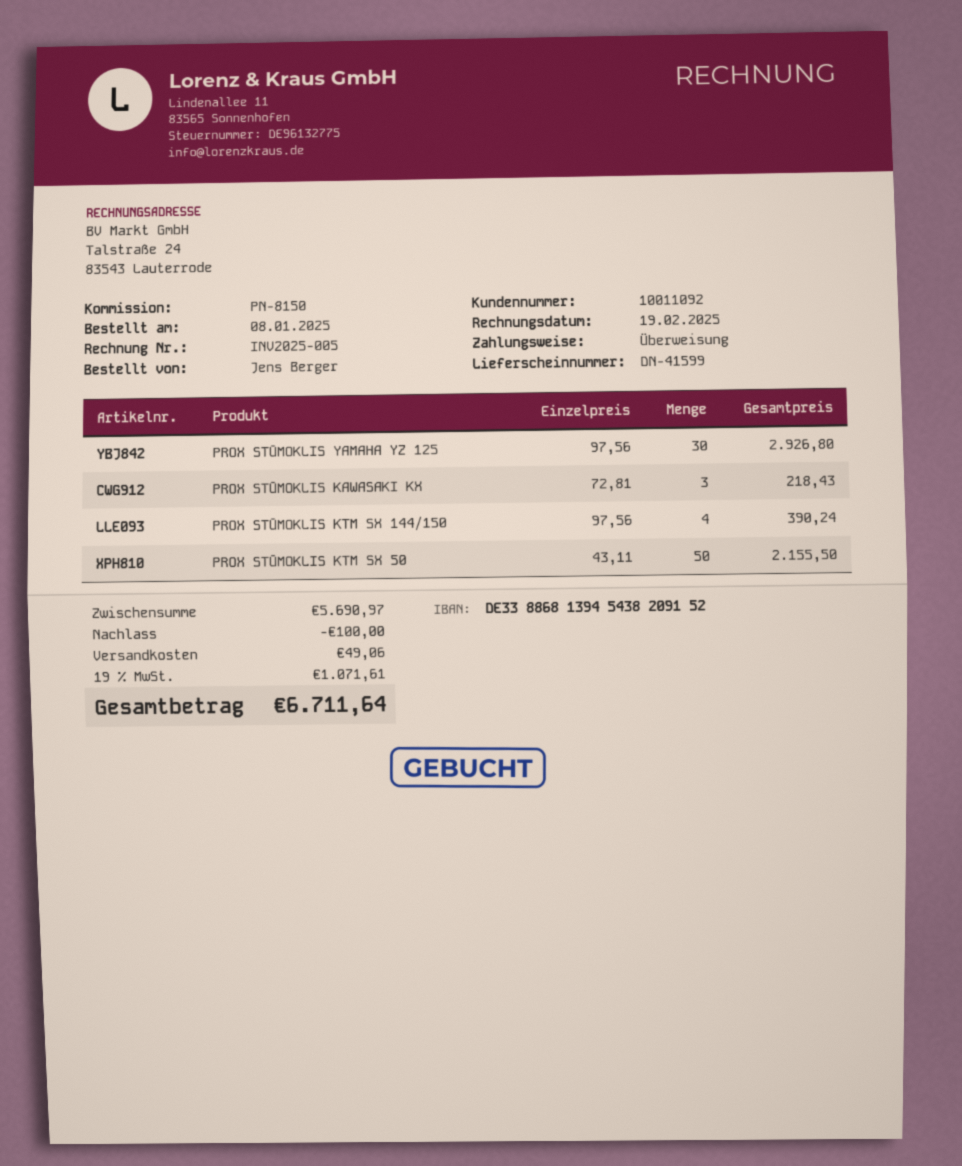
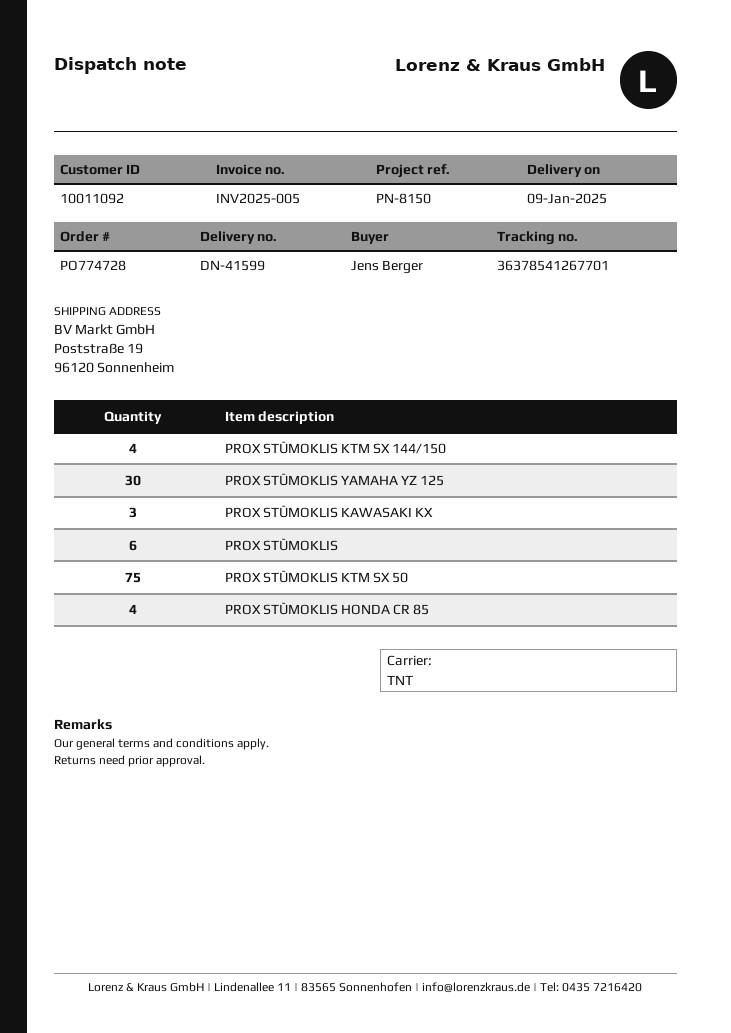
PROX STŪMOKLIS KTM SX 50: 50 -> 75
PROX STŪMOKLIS: none -> 6
PROX STŪMOKLIS HONDA CR 85: none -> 4

